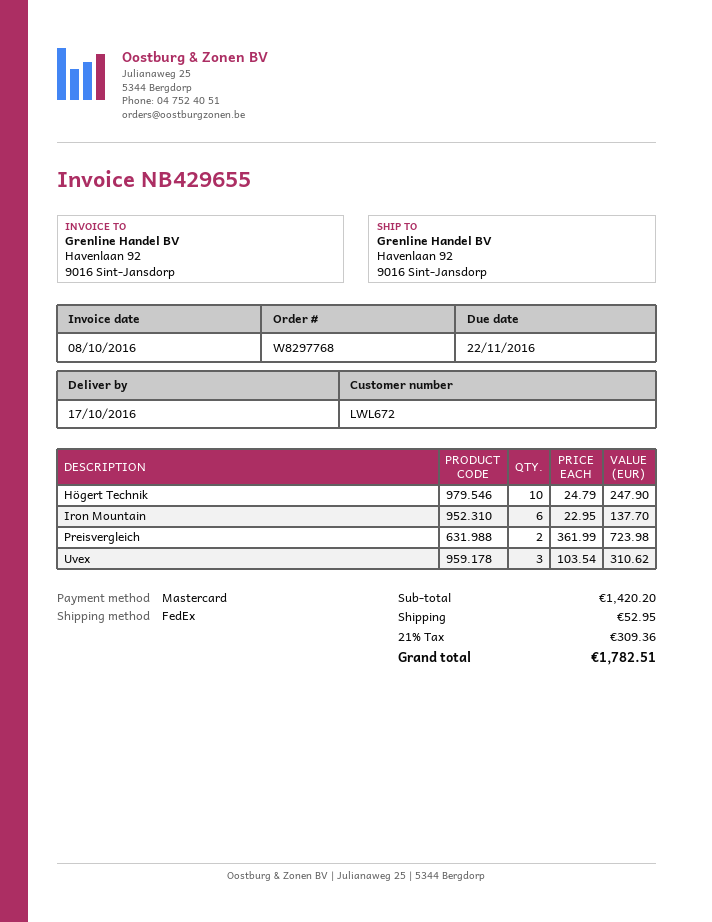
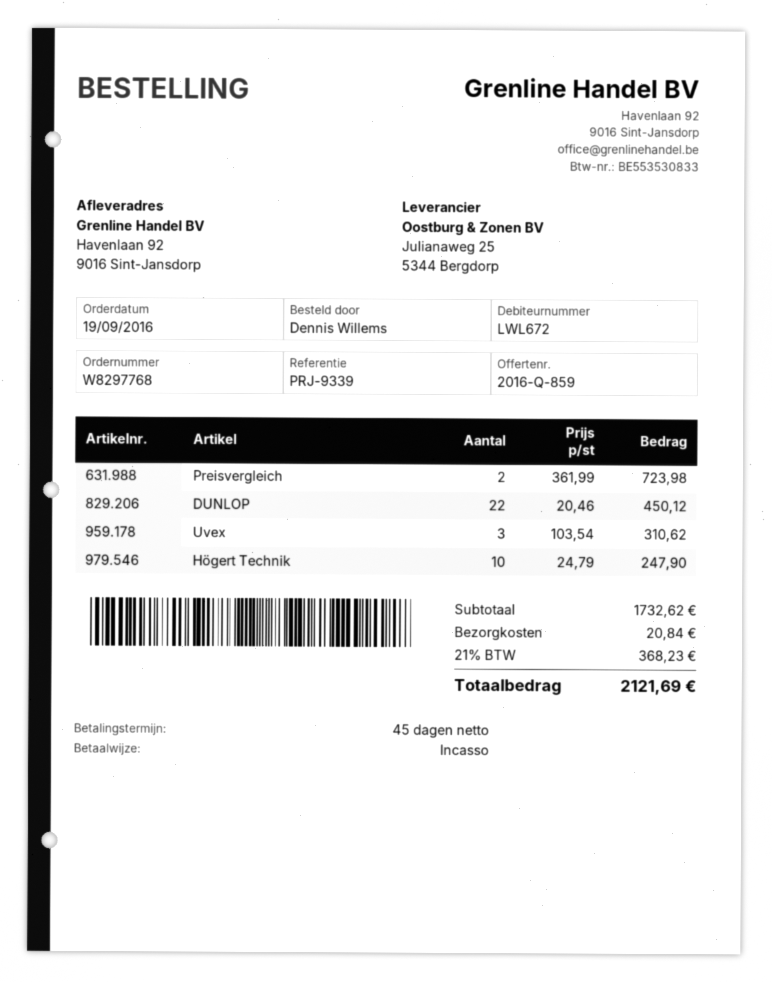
payment method: Mastercard -> direct debit
Iron Mountain: 6 x 22.95 = 137.70 -> none
DUNLOP: none -> 22 x 20.46 = 450.12
subtotal: 1420.20 -> 1732.62
shipping: 52.95 -> 20.84
tax: 21% = 309.36 -> 21% = 368.23
total: 1782.51 -> 2121.69

